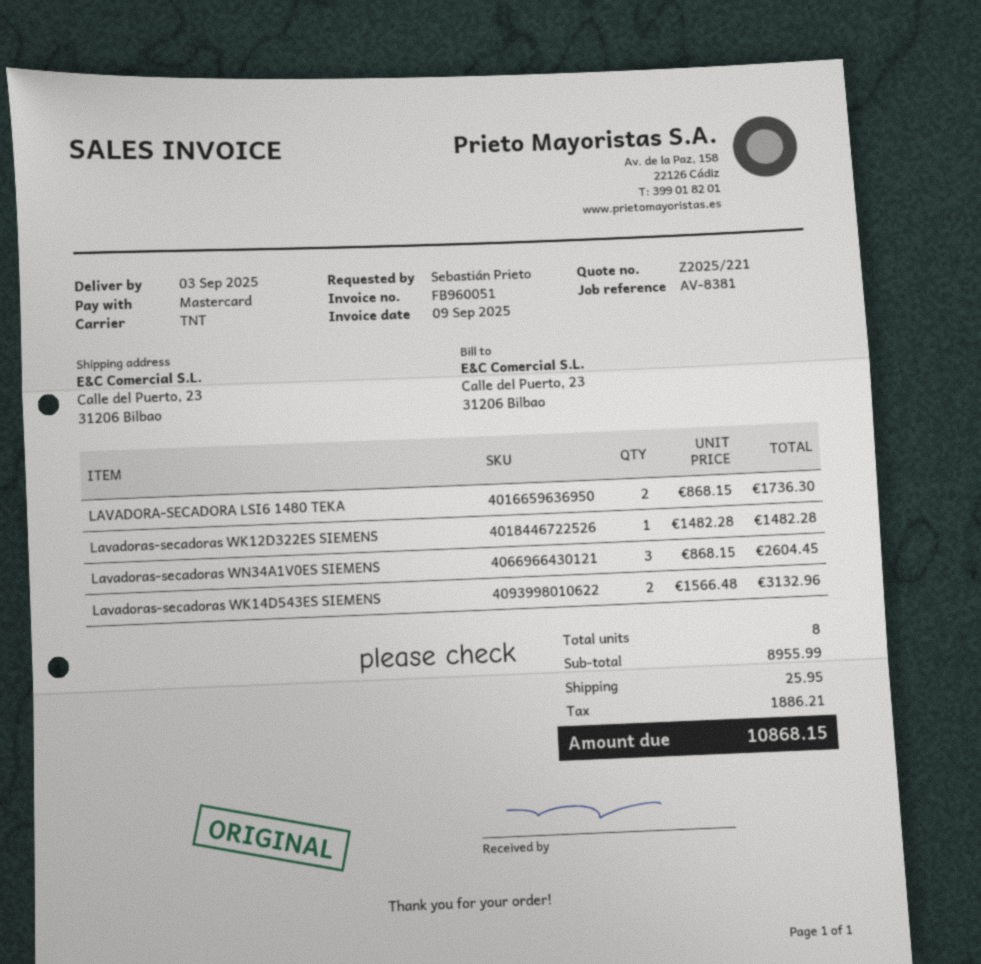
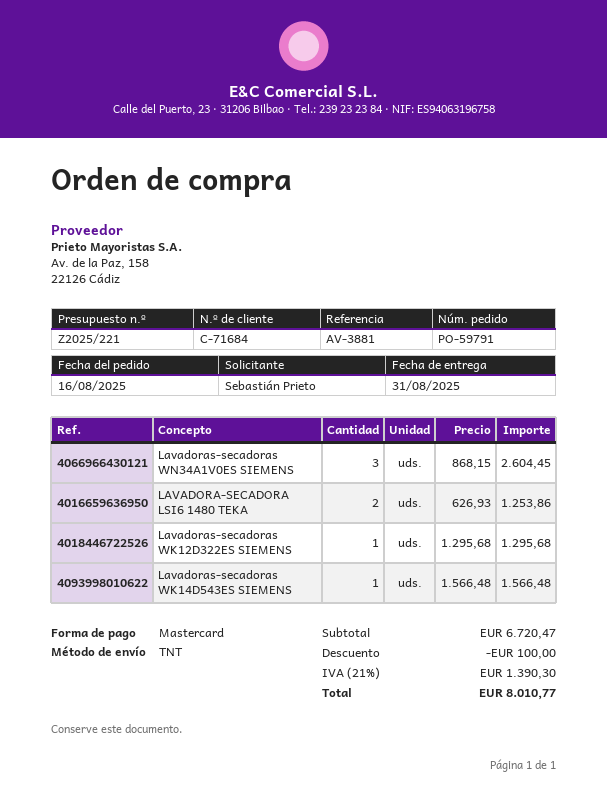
delivery date: 2025-09-03 -> 2025-08-31
reference: AV-8381 -> AV-3881
LAVADORA-SECADORA LSI6 1480 TEKA: 2 x 868.15 = 1736.30 -> 2 x 626.93 = 1253.86
Lavadoras-secadoras WK12D322ES SIEMENS: 1 x 1482.28 = 1482.28 -> 1 x 1295.68 = 1295.68
Lavadoras-secadoras WK14D543ES SIEMENS: 2 x 1566.48 = 3132.96 -> 1 x 1566.48 = 1566.48
subtotal: 8955.99 -> 6720.47
discount: none -> 100.00
shipping: 25.95 -> none
tax: 1886.21 -> 1390.30
total: 10868.15 -> 8010.77

